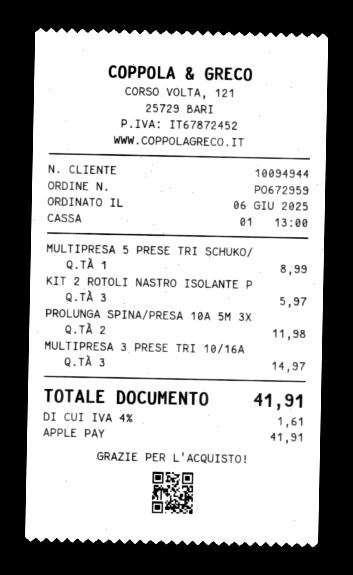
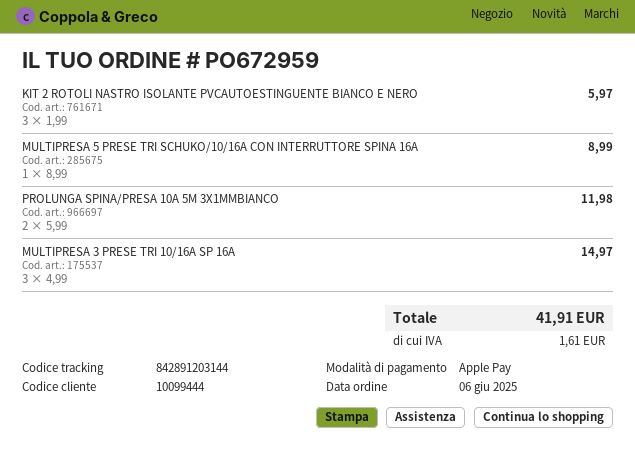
customer number: 10094944 -> 10099444

